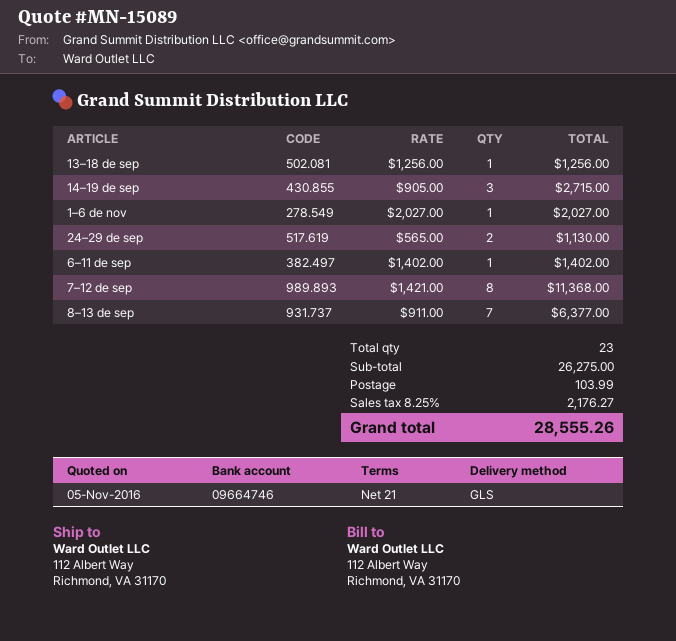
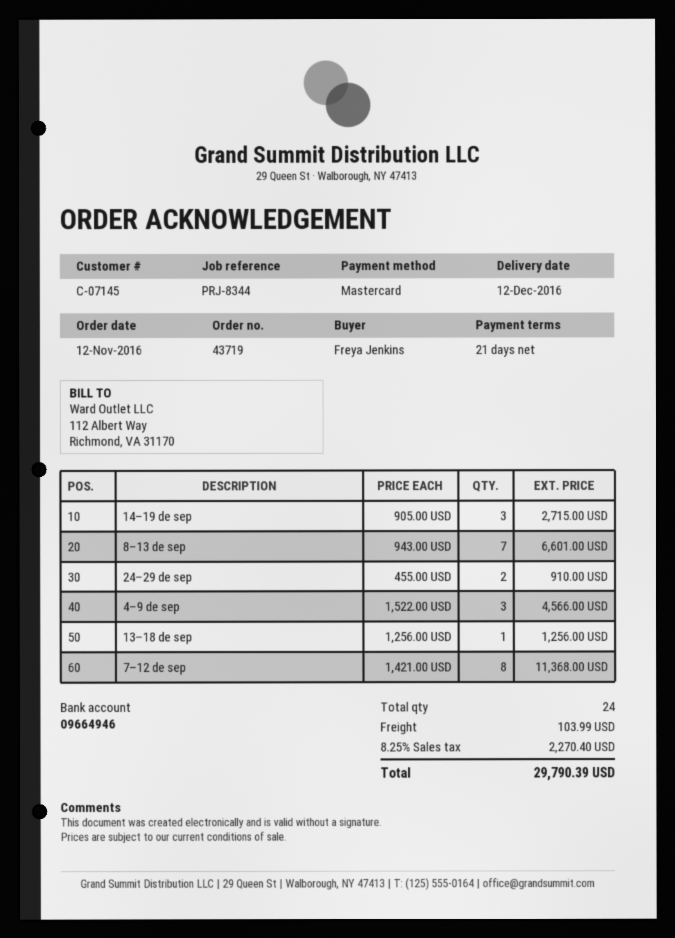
bank account: 09664746 -> 09664946
1–6 de nov: 1 x 2027.00 = 2027.00 -> none
24–29 de sep: 2 x 565.00 = 1130.00 -> 2 x 455.00 = 910.00
6–11 de sep: 1 x 1402.00 = 1402.00 -> none
8–13 de sep: 7 x 911.00 = 6377.00 -> 7 x 943.00 = 6601.00
4–9 de sep: none -> 3 x 1522.00 = 4566.00
total quantity: 23 -> 24
tax: 8.25% = 2176.27 -> 8.25% = 2270.40
total: 28555.26 -> 29790.39

